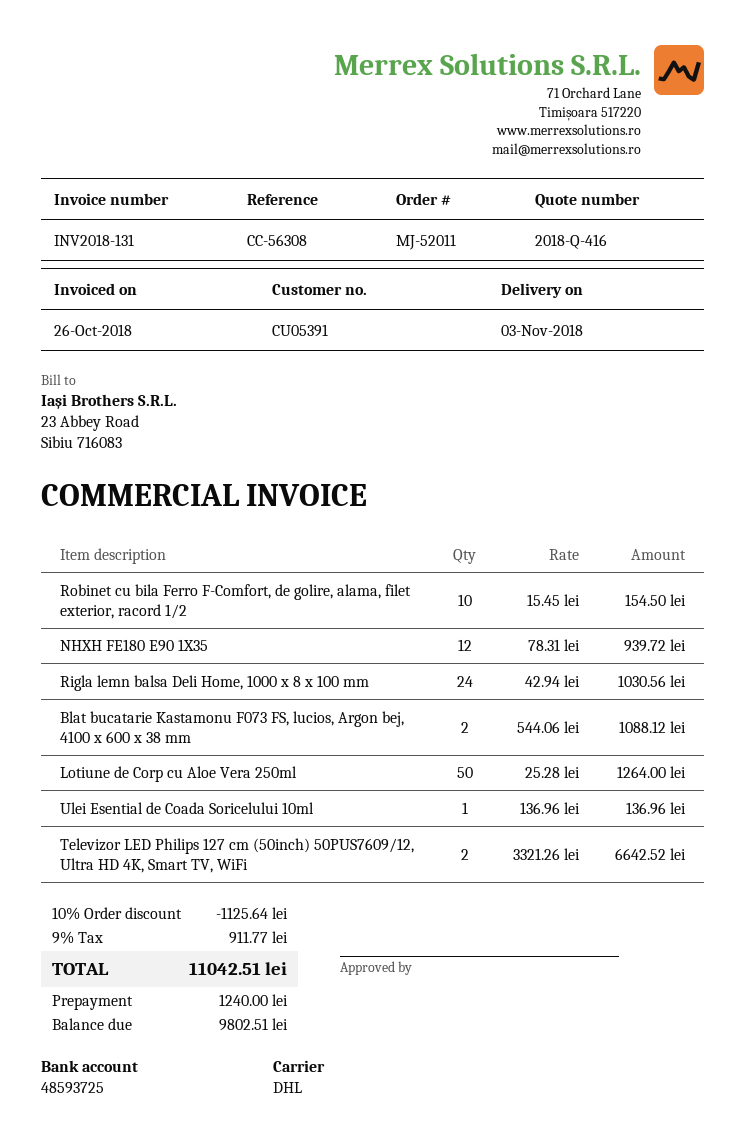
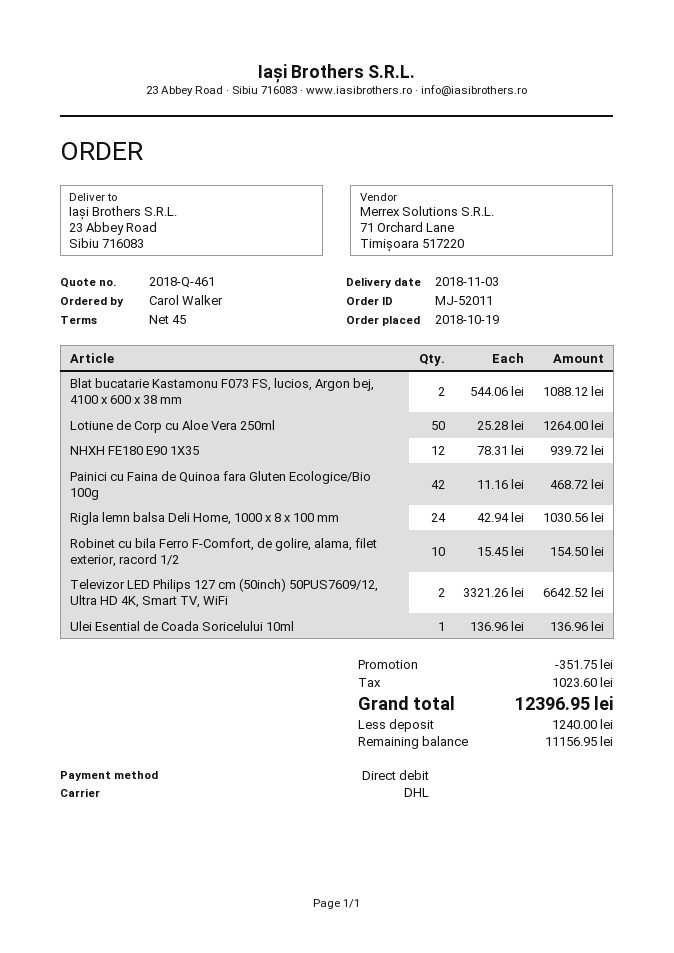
quote number: 2018-Q-416 -> 2018-Q-461
Painici cu Faina de Quinoa fara Gluten Ecologice/Bio 100g: none -> 42 x 11.16 = 468.72
discount: 1125.64 -> 351.75
tax: 911.77 -> 1023.60
total: 11042.51 -> 12396.95
balance: 9802.51 -> 11156.95

